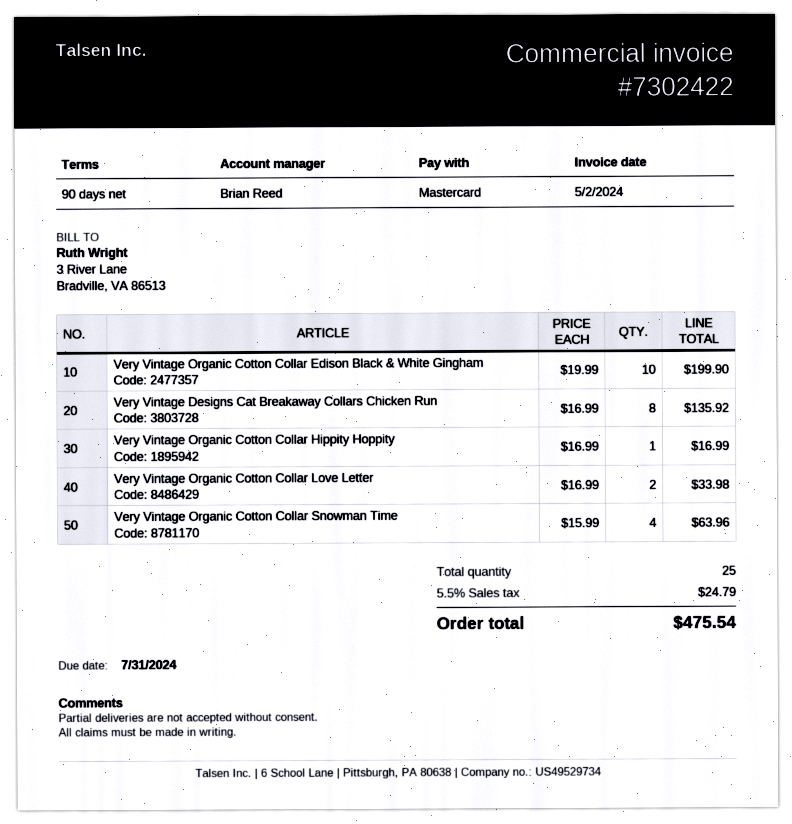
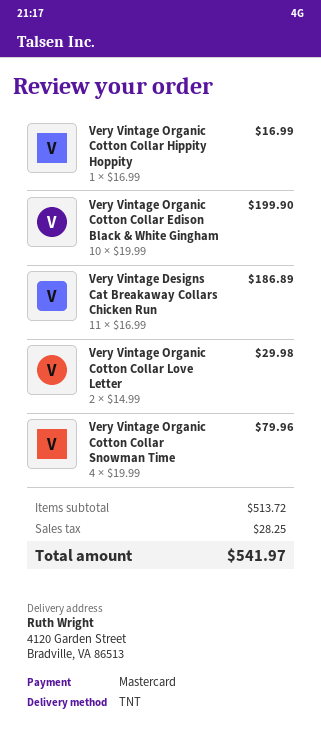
Very Vintage Designs Cat Breakaway Collars Chicken Run: 8 x 16.99 = 135.92 -> 11 x 16.99 = 186.89
Very Vintage Organic Cotton Collar Love Letter: 2 x 16.99 = 33.98 -> 2 x 14.99 = 29.98
Very Vintage Organic Cotton Collar Snowman Time: 4 x 15.99 = 63.96 -> 4 x 19.99 = 79.96
tax: 24.79 -> 28.25
total: 475.54 -> 541.97

